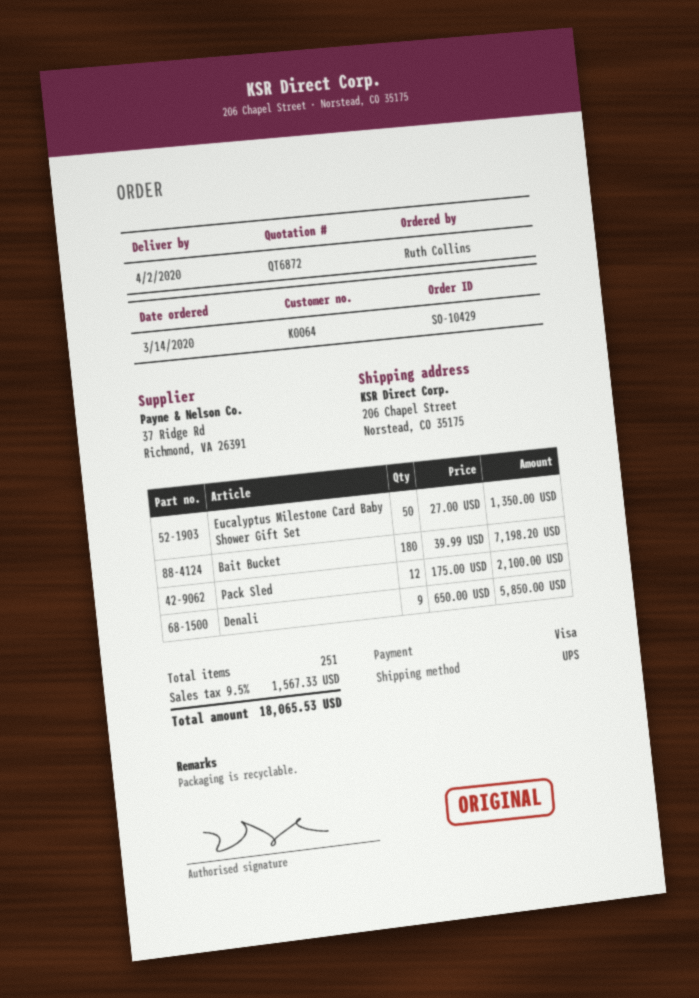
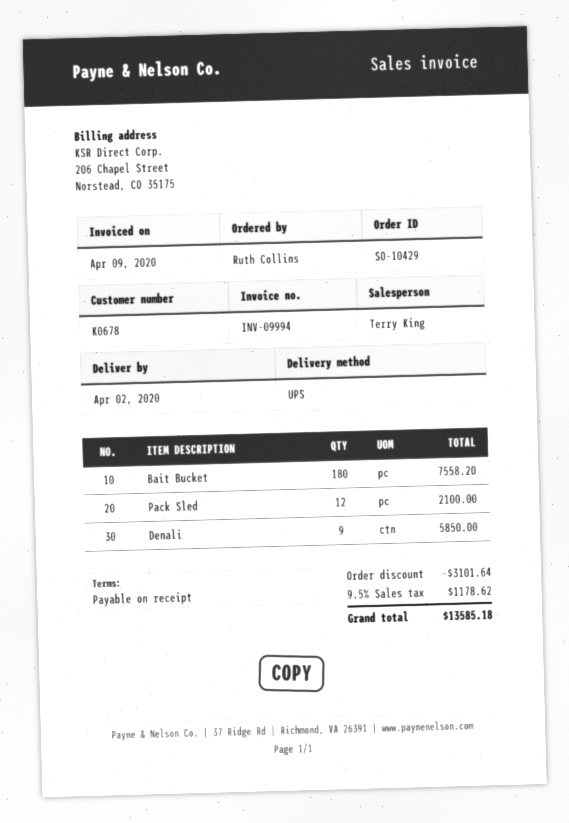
customer number: K0064 -> K0678
Eucalyptus Milestone Card Baby Shower Gift Set: 50 for 1350.00 -> none
Bait Bucket: 180 for 7198.20 -> 180 for 7558.20
discount: none -> 3101.64
tax: 9.5% = 1567.33 -> 9.5% = 1178.62
total: 18065.53 -> 13585.18

